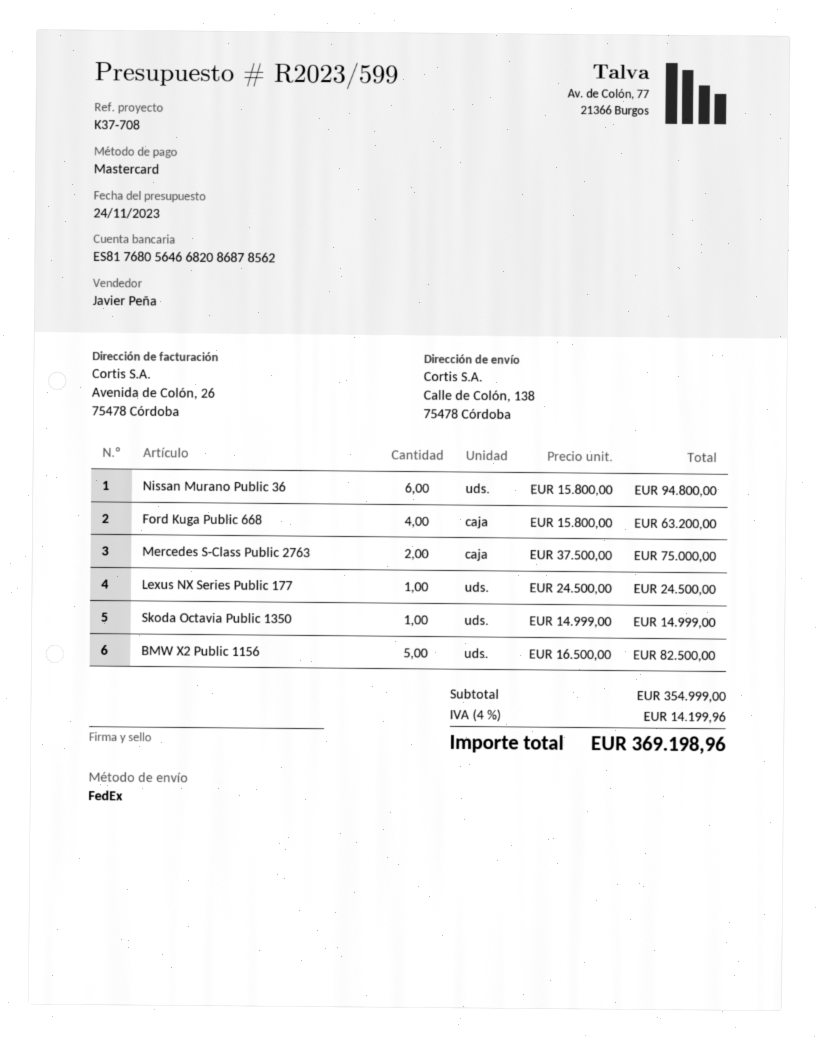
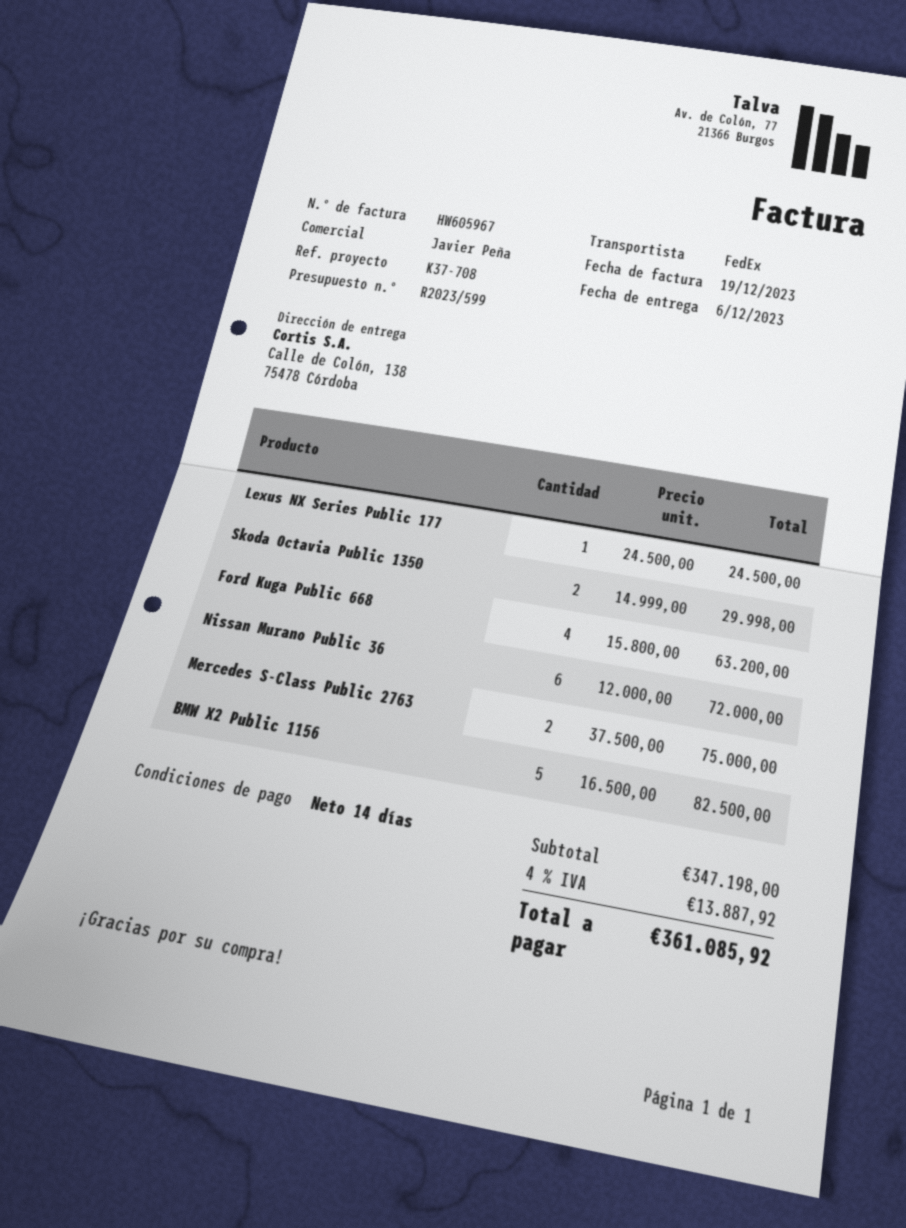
Nissan Murano Public 36: 6 x 15800.00 = 94800.00 -> 6 x 12000.00 = 72000.00
Skoda Octavia Public 1350: 1 x 14999.00 = 14999.00 -> 2 x 14999.00 = 29998.00
subtotal: 354999.00 -> 347198.00
tax: 4% = 14199.96 -> 4% = 13887.92
total: 369198.96 -> 361085.92

